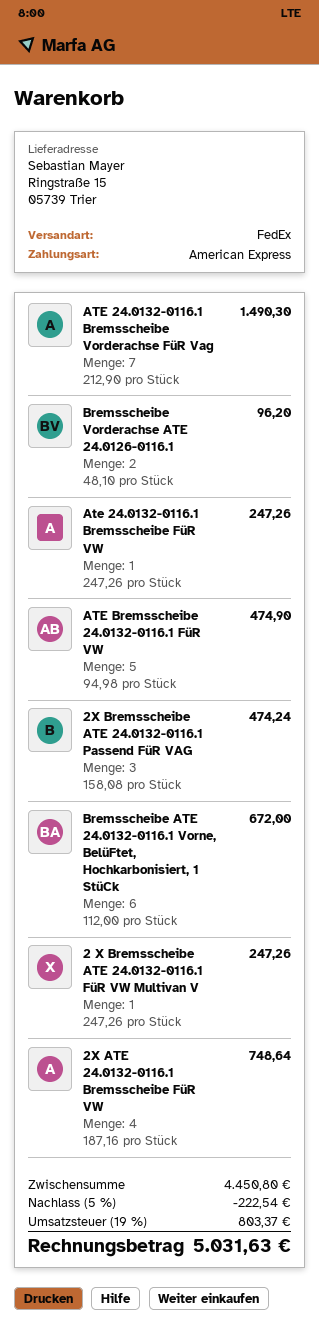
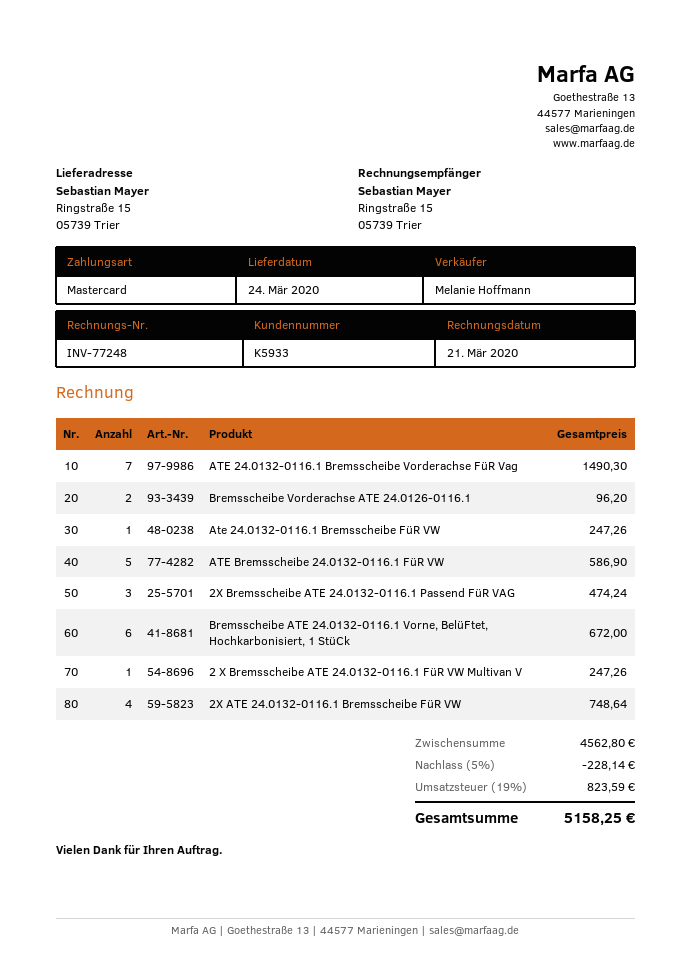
payment method: American Express -> Mastercard
ATE Bremsscheibe 24.0132-0116.1 FüR VW: 5 for 474.90 -> 5 for 586.90
subtotal: 4450.80 -> 4562.80
discount: 5% = 222.54 -> 5% = 228.14
tax: 19% = 803.37 -> 19% = 823.59
total: 5031.63 -> 5158.25

